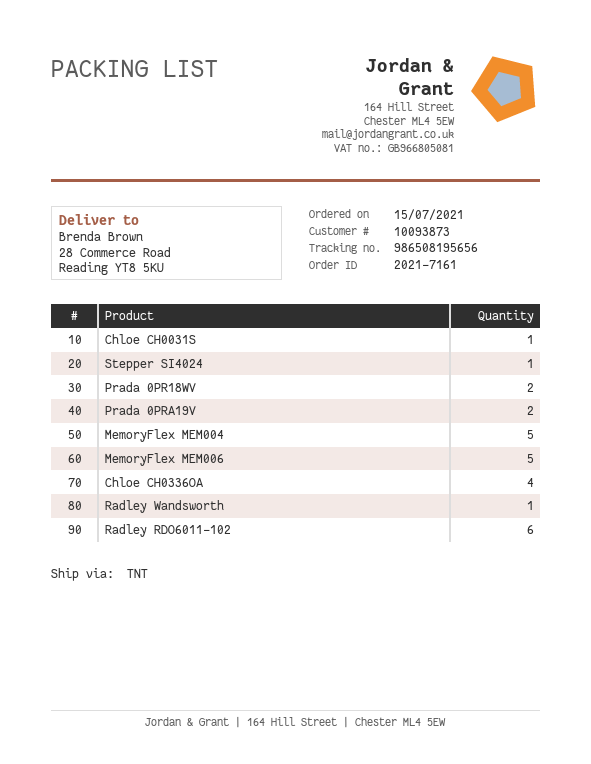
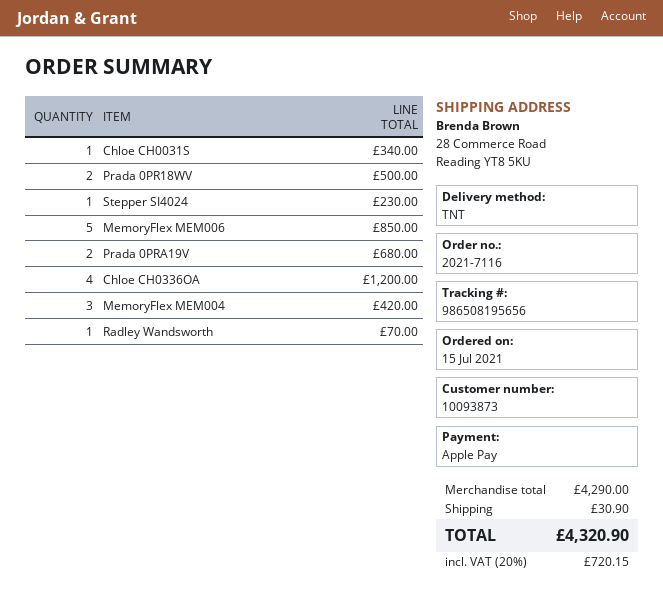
order number: 2021-7161 -> 2021-7116
MemoryFlex MEM004: 5 -> 3
Radley RDO6011-102: 6 -> none

